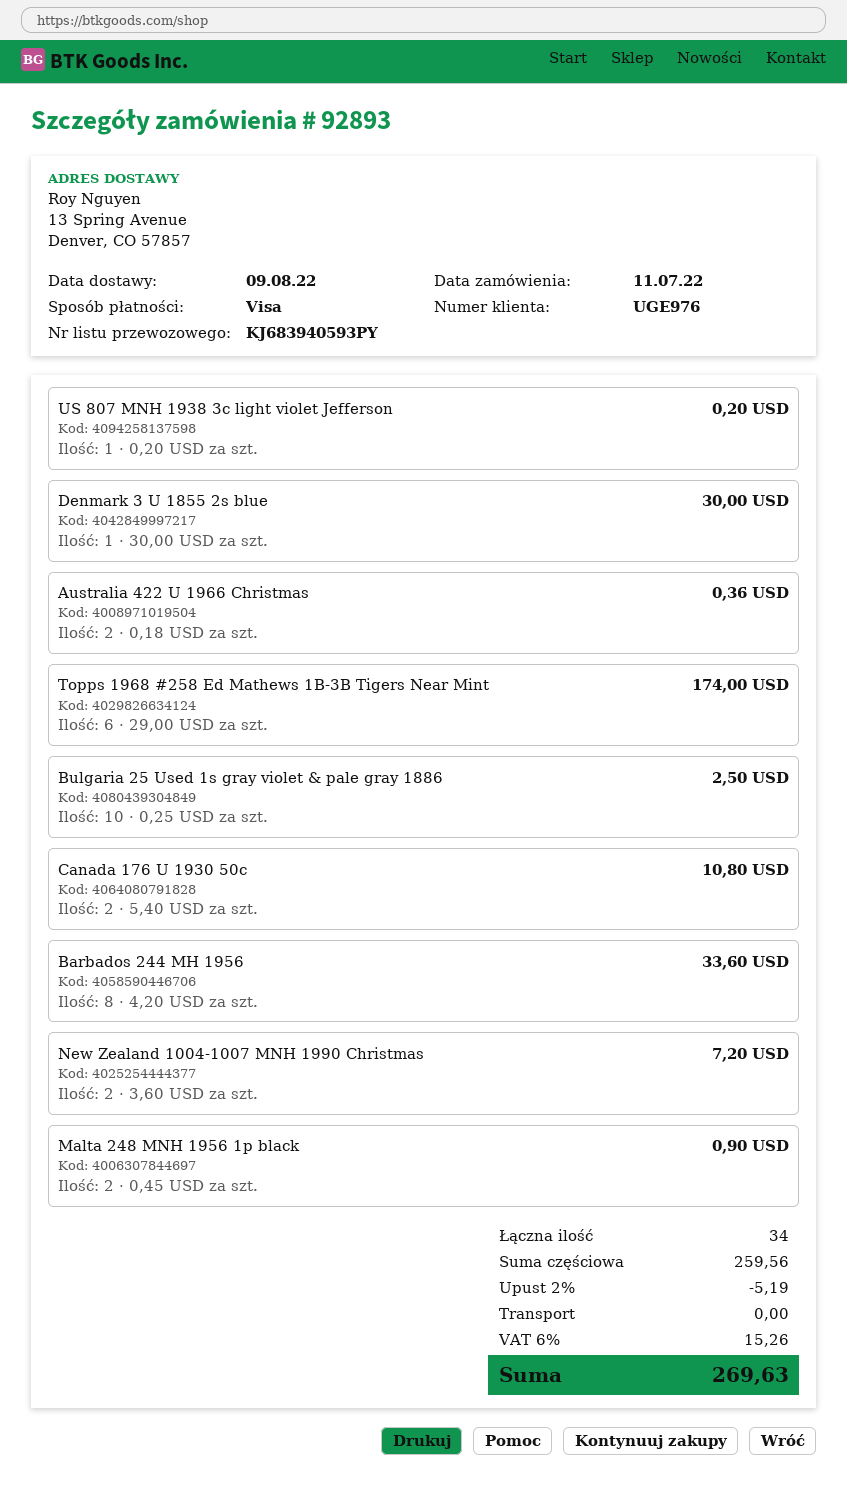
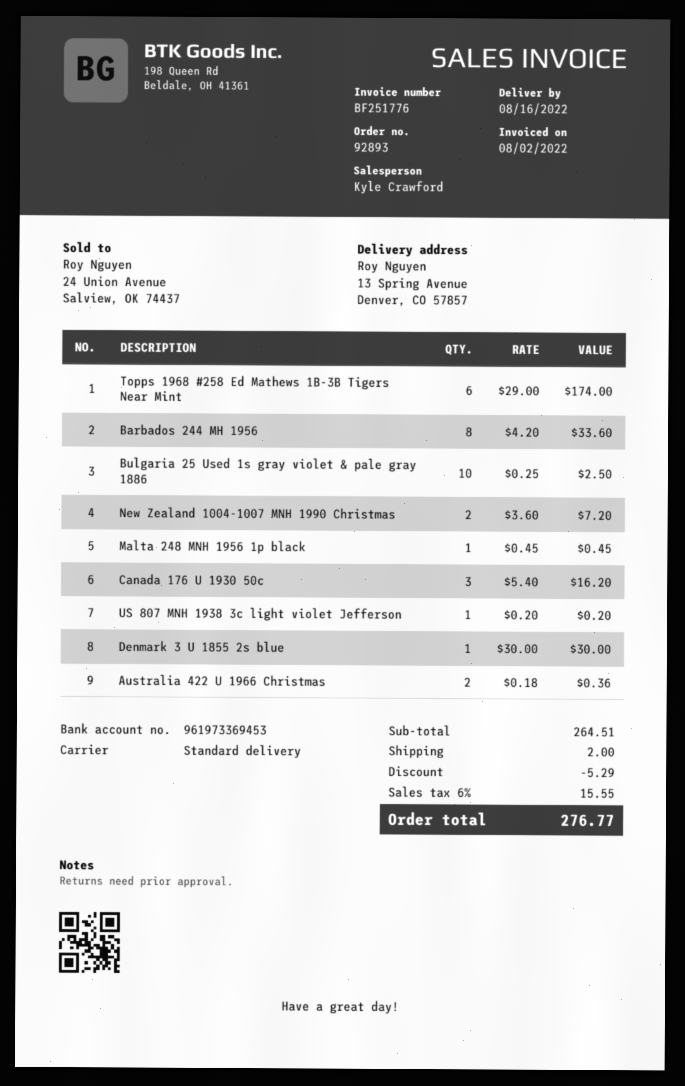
delivery date: 2022-08-09 -> 2022-08-16
Canada 176 U 1930 50c: 2 x 5.40 = 10.80 -> 3 x 5.40 = 16.20
Malta 248 MNH 1956 1p black: 2 x 0.45 = 0.90 -> 1 x 0.45 = 0.45
subtotal: 259.56 -> 264.51
discount: 5.19 -> 5.29
shipping: 0.00 -> 2.00
tax: 6% = 15.26 -> 6% = 15.55
total: 269.63 -> 276.77

